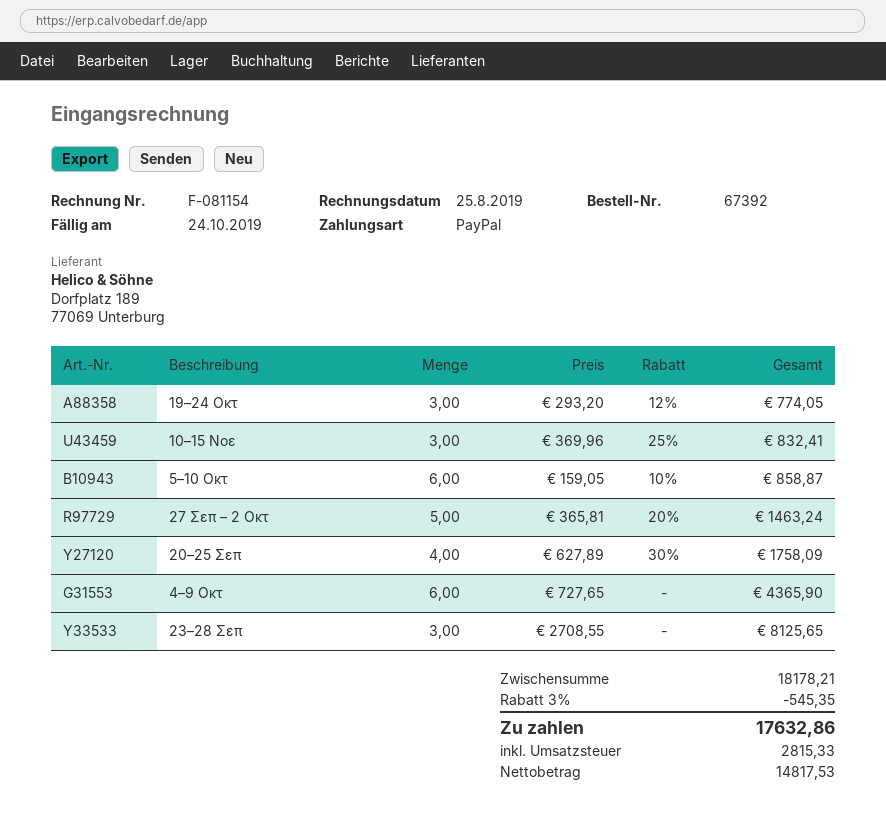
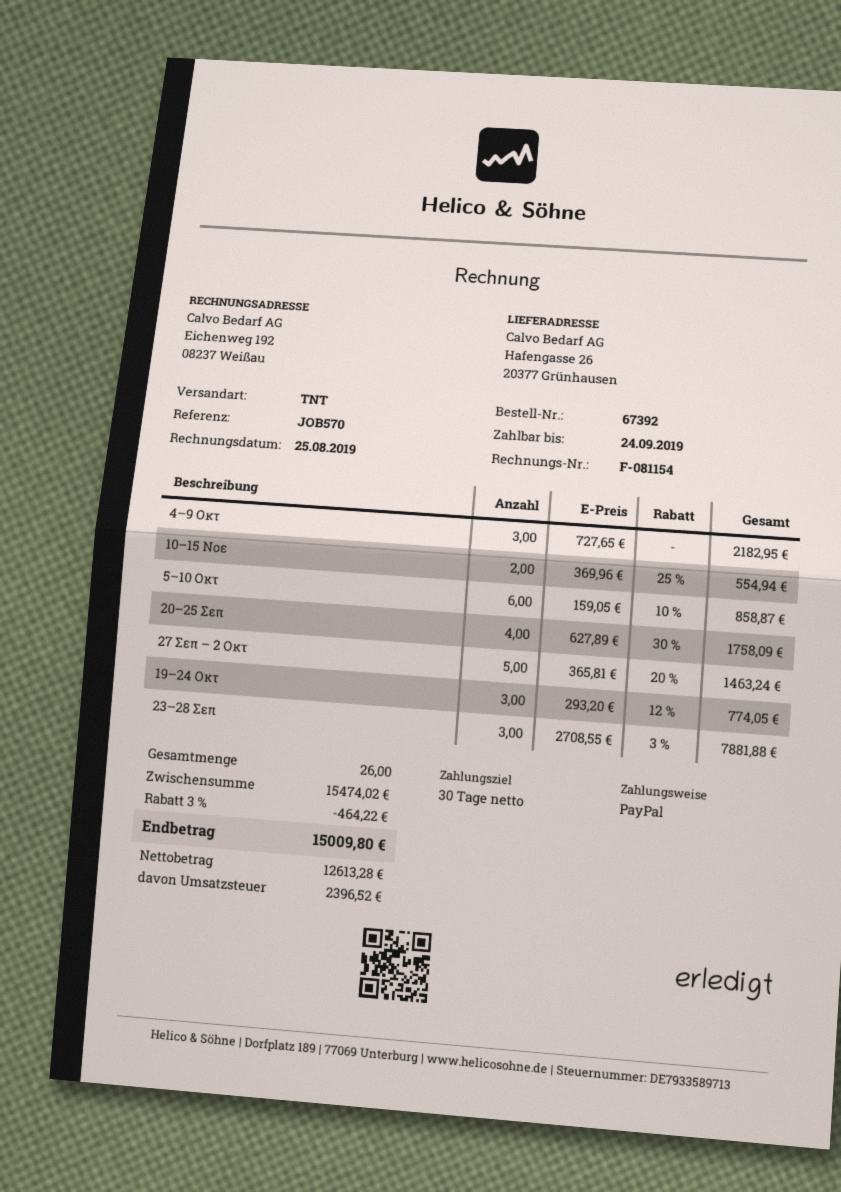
due date: 2019-10-24 -> 2019-09-24
10–15 Νοε: 3 x 369.96 - 25% = 832.41 -> 2 x 369.96 - 25% = 554.94
4–9 Οκτ: 6 x 727.65 = 4365.90 -> 3 x 727.65 = 2182.95
23–28 Σεπ: 3 x 2708.55 = 8125.65 -> 3 x 2708.55 - 3% = 7881.88
subtotal: 18178.21 -> 15474.02
discount: 3% = 545.35 -> 3% = 464.22
net: 14817.53 -> 12613.28
tax: 2815.33 -> 2396.52
total: 17632.86 -> 15009.80

